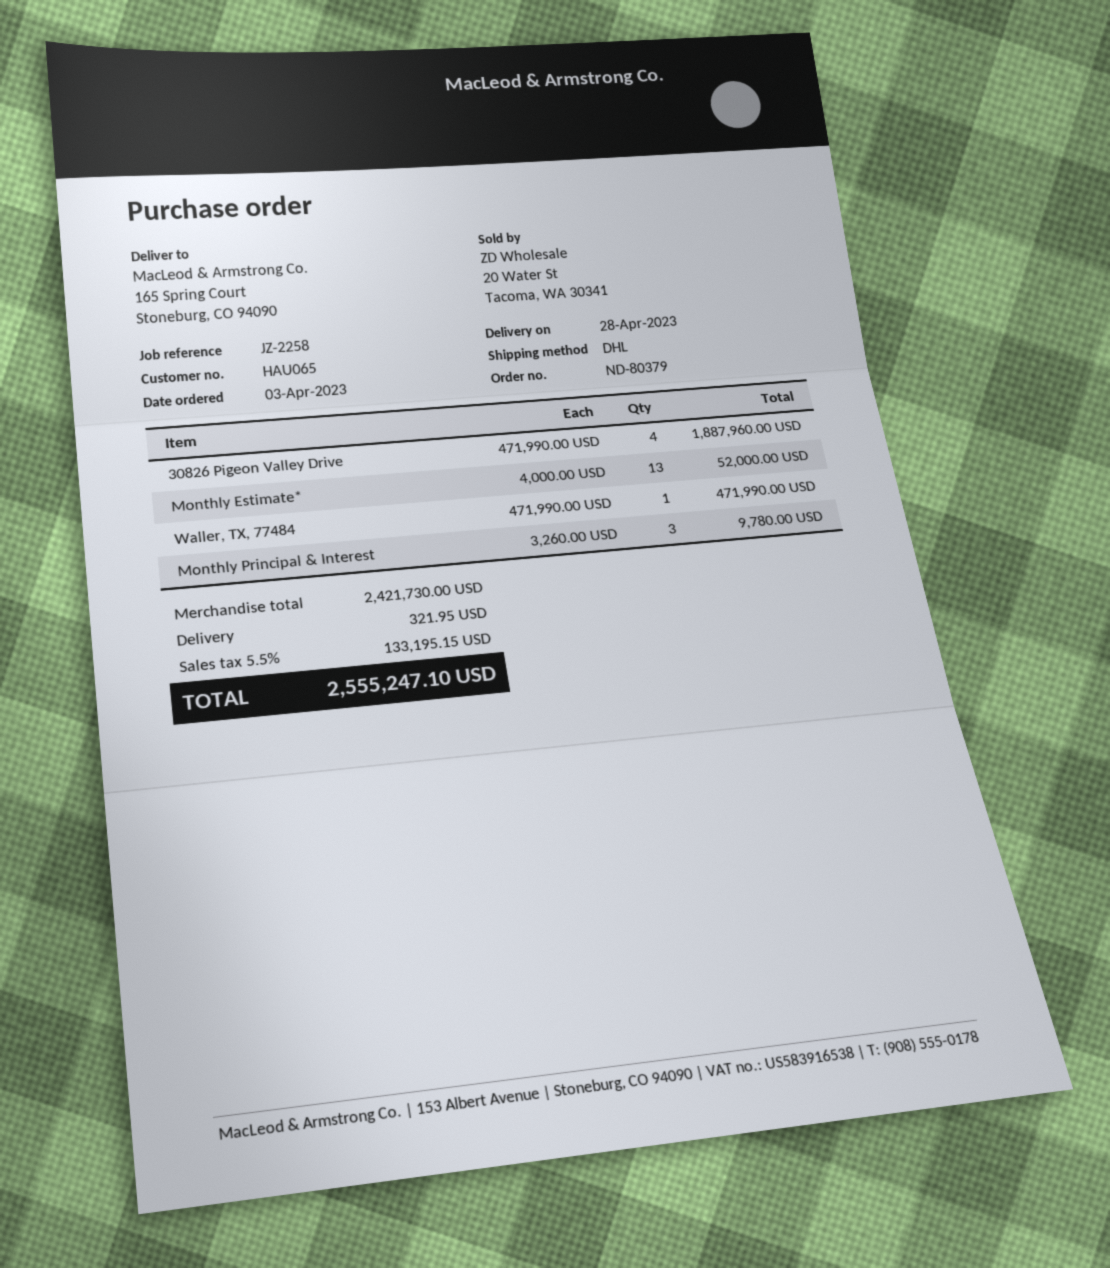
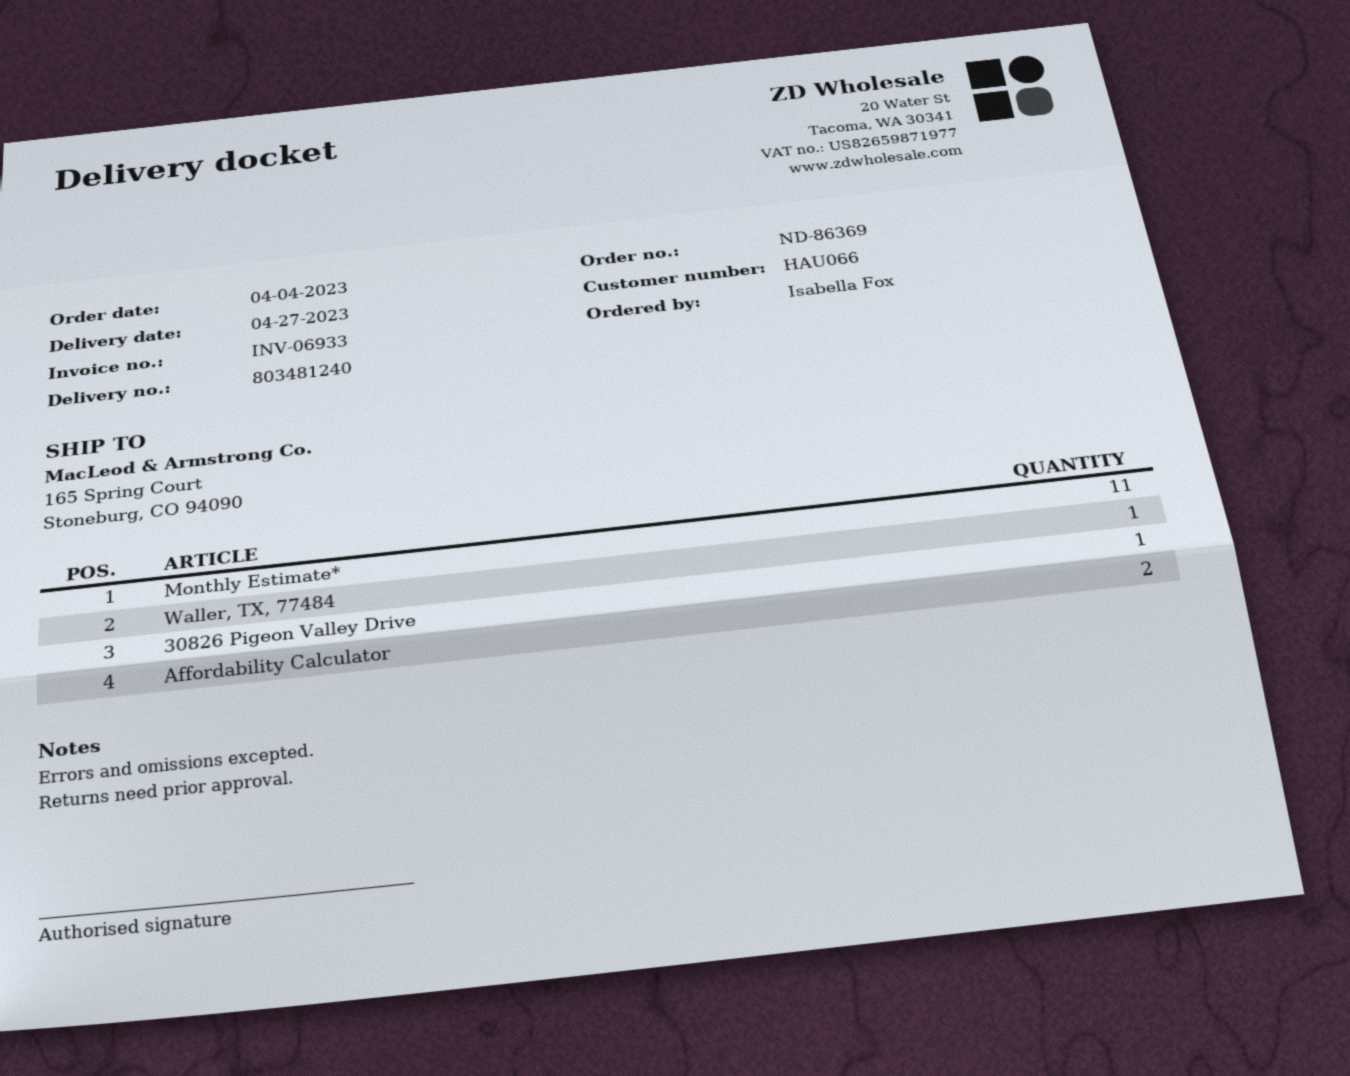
order number: ND-80379 -> ND-86369
order date: 2023-04-03 -> 2023-04-04
delivery date: 2023-04-28 -> 2023-04-27
customer number: HAU065 -> HAU066
30826 Pigeon Valley Drive: 4 -> 1
Monthly Estimate*: 13 -> 11
Monthly Principal & Interest: 3 -> none
Affordability Calculator: none -> 2

